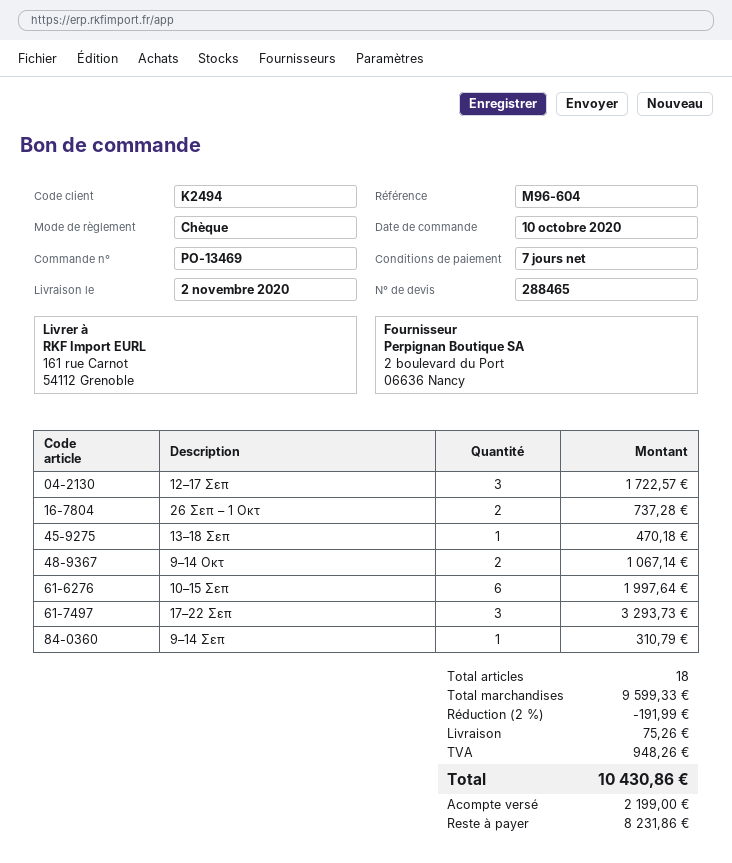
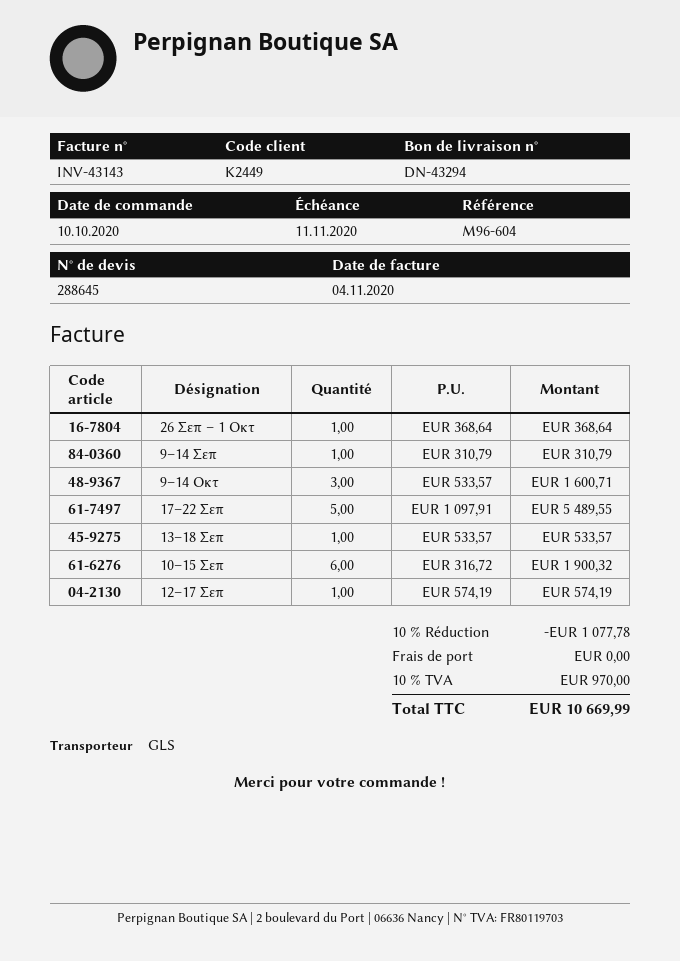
quote number: 288465 -> 288645
customer number: K2494 -> K2449
12–17 Σεπ: 3 for 1722.57 -> 1 for 574.19
26 Σεπ – 1 Οκτ: 2 for 737.28 -> 1 for 368.64
13–18 Σεπ: 1 for 470.18 -> 1 for 533.57
9–14 Οκτ: 2 for 1067.14 -> 3 for 1600.71
10–15 Σεπ: 6 for 1997.64 -> 6 for 1900.32
17–22 Σεπ: 3 for 3293.73 -> 5 for 5489.55
discount: 2% = 191.99 -> 10% = 1077.78
shipping: 75.26 -> 0.00
tax: 948.26 -> 970.00
total: 10430.86 -> 10669.99

